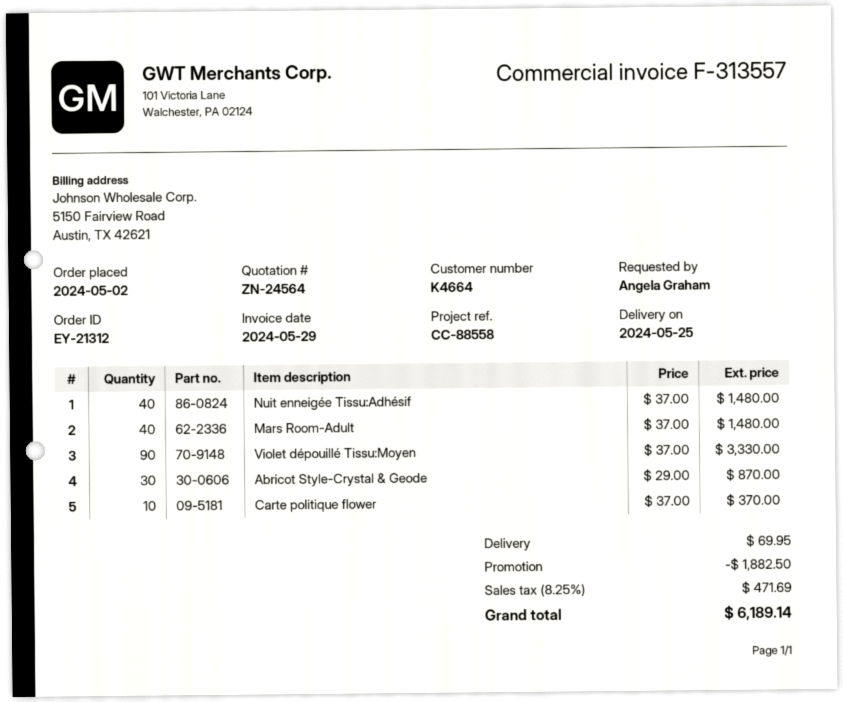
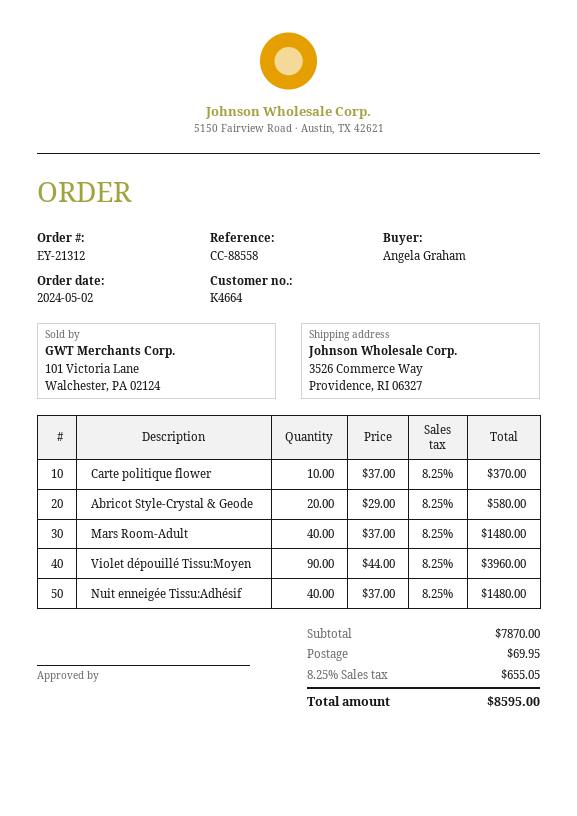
Violet dépouillé Tissu:Moyen: 90 x 37.00 = 3330.00 -> 90 x 44.00 = 3960.00
Abricot Style-Crystal & Geode: 30 x 29.00 = 870.00 -> 20 x 29.00 = 580.00
discount: 1882.50 -> none
tax: 8.25% = 471.69 -> 8.25% = 655.05
total: 6189.14 -> 8595.00

